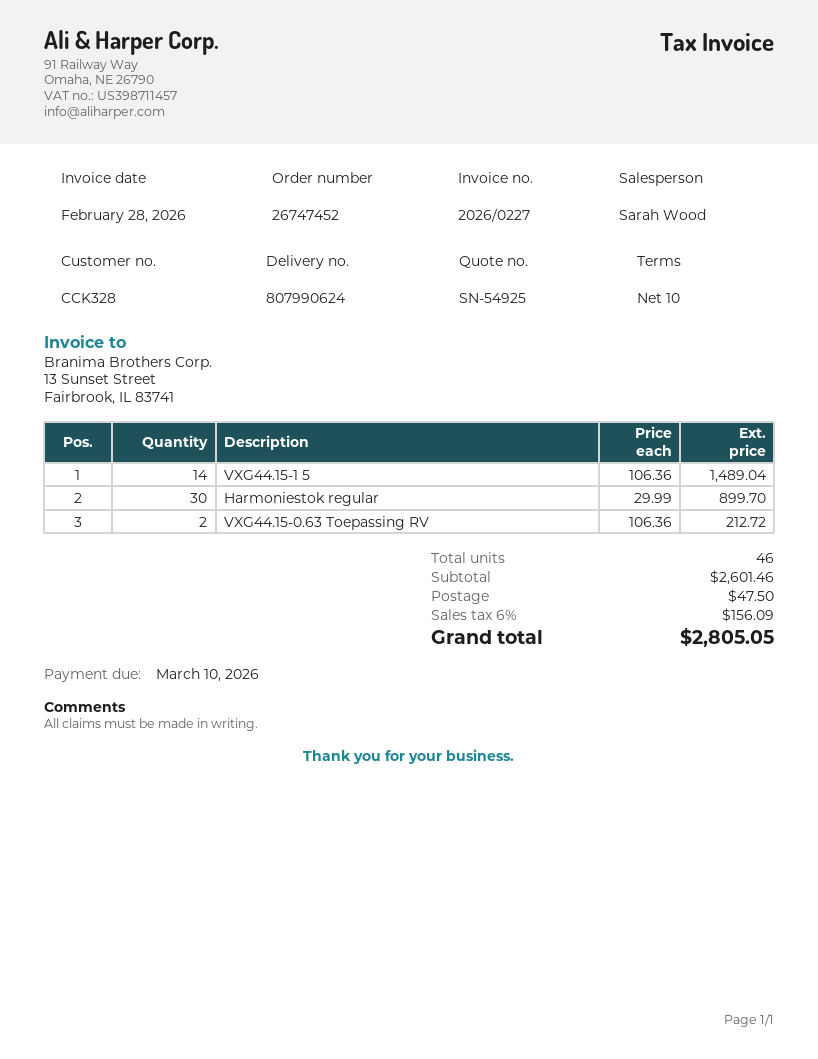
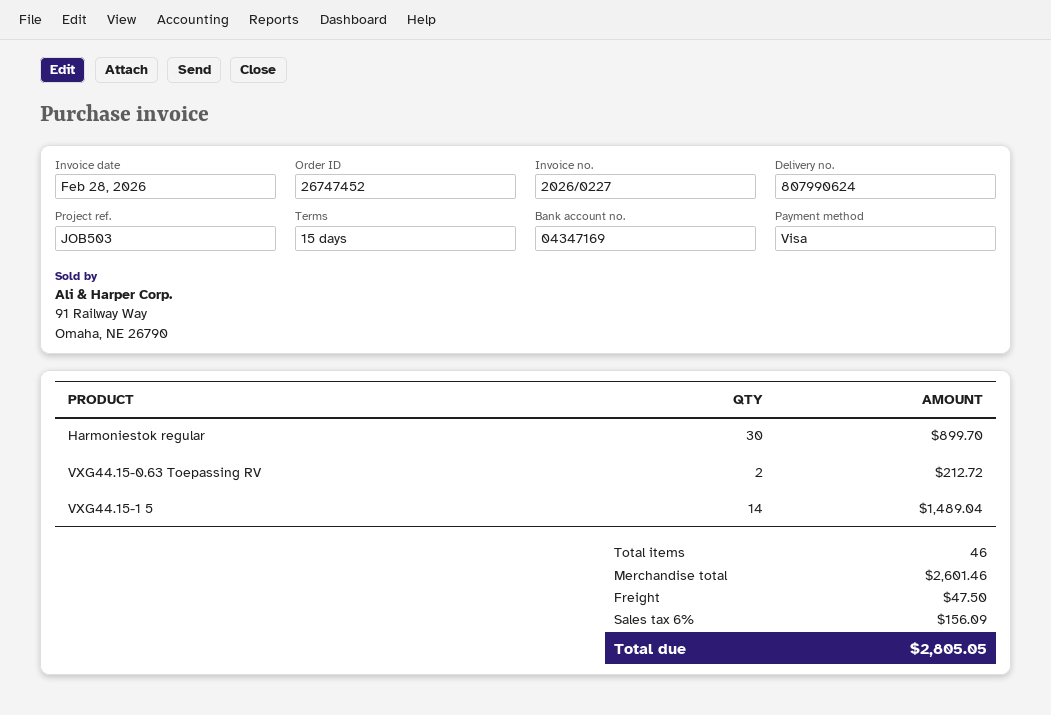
payment terms: 10 days -> 15 days

